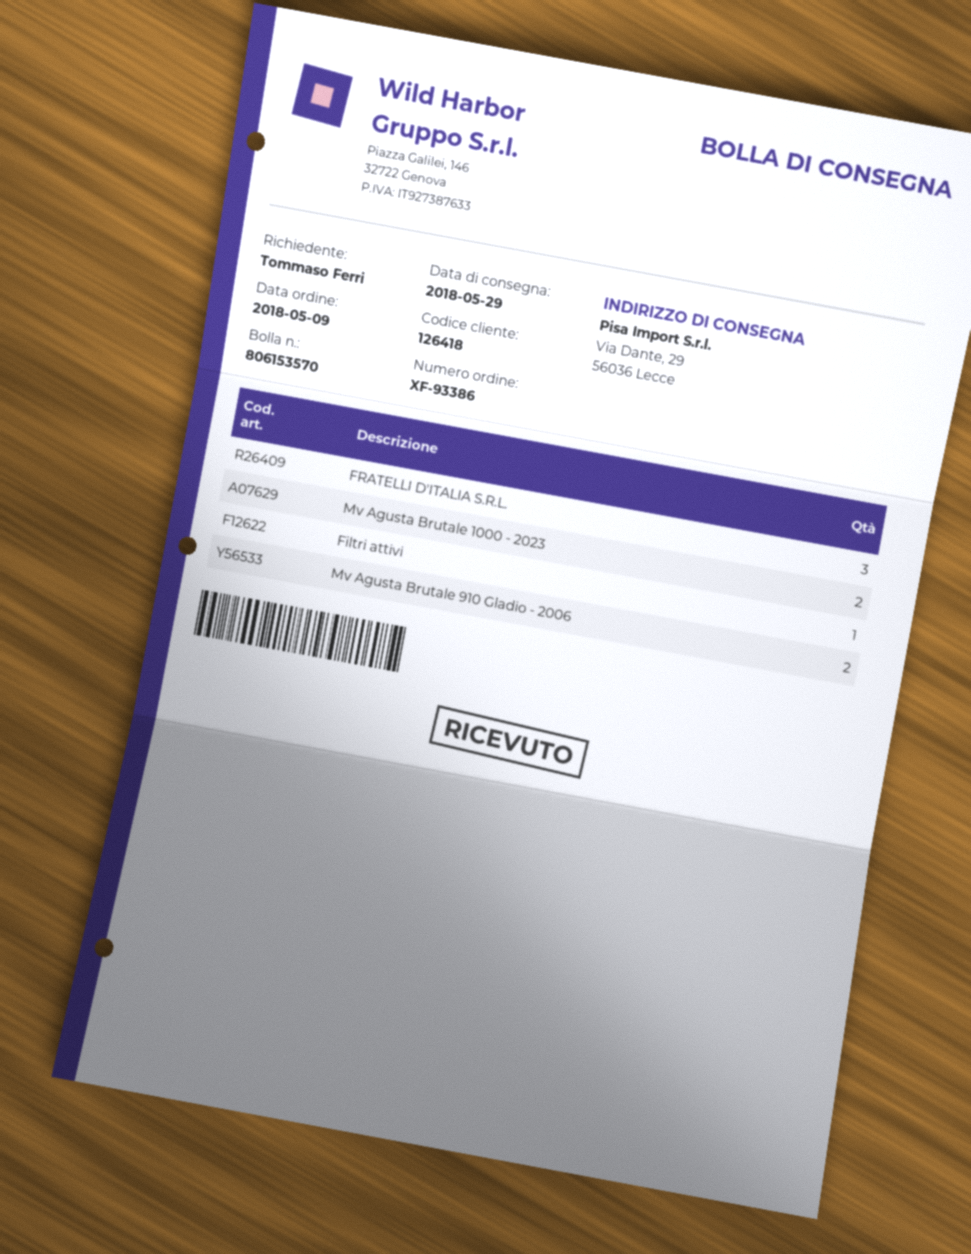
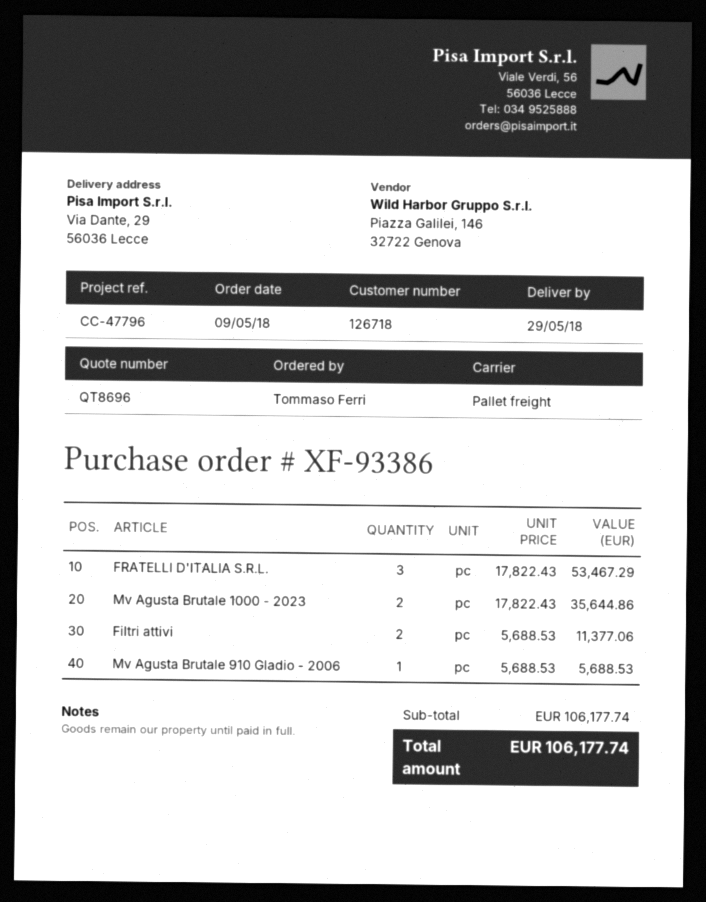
customer number: 126418 -> 126718
Filtri attivi: 1 -> 2
Mv Agusta Brutale 910 Gladio - 2006: 2 -> 1

